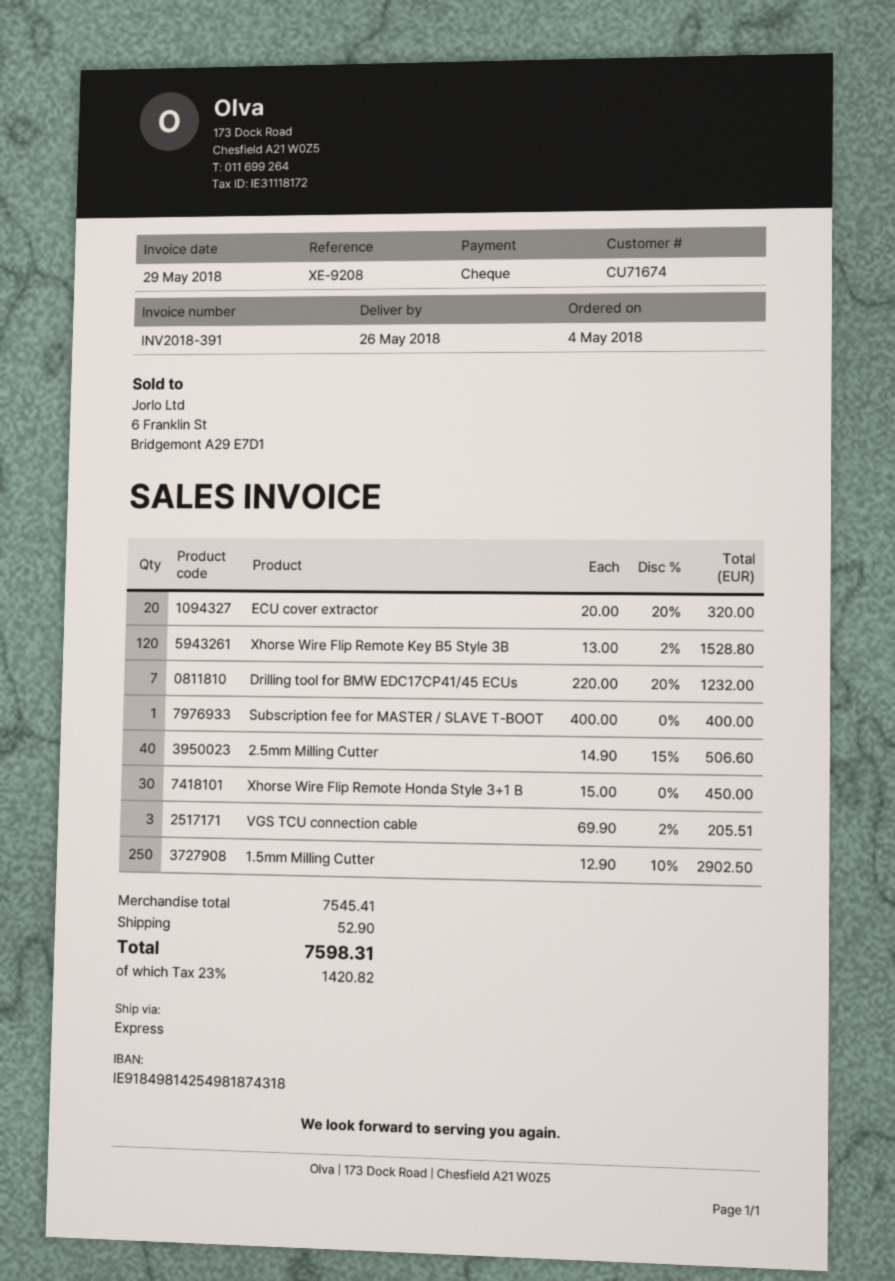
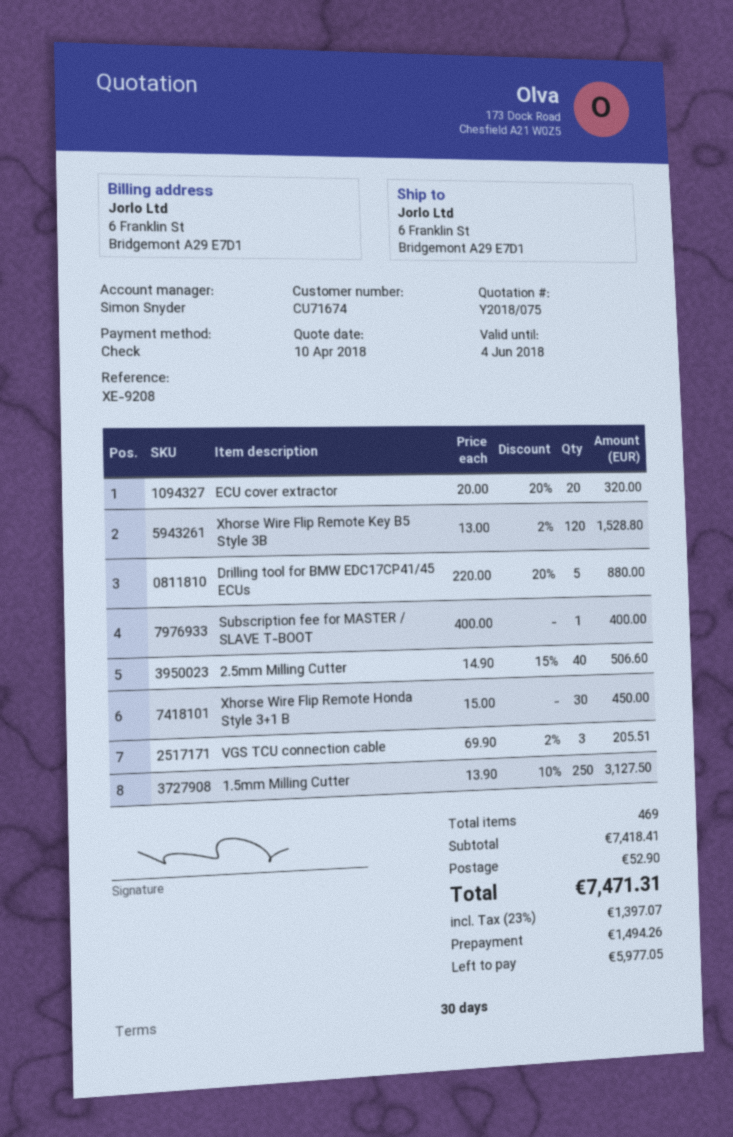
Drilling tool for BMW EDC17CP41/45 ECUs: 7 x 220.00 - 20% = 1232.00 -> 5 x 220.00 - 20% = 880.00
1.5mm Milling Cutter: 250 x 12.90 - 10% = 2902.50 -> 250 x 13.90 - 10% = 3127.50
subtotal: 7545.41 -> 7418.41
tax: 23% = 1420.82 -> 23% = 1397.07
total: 7598.31 -> 7471.31

